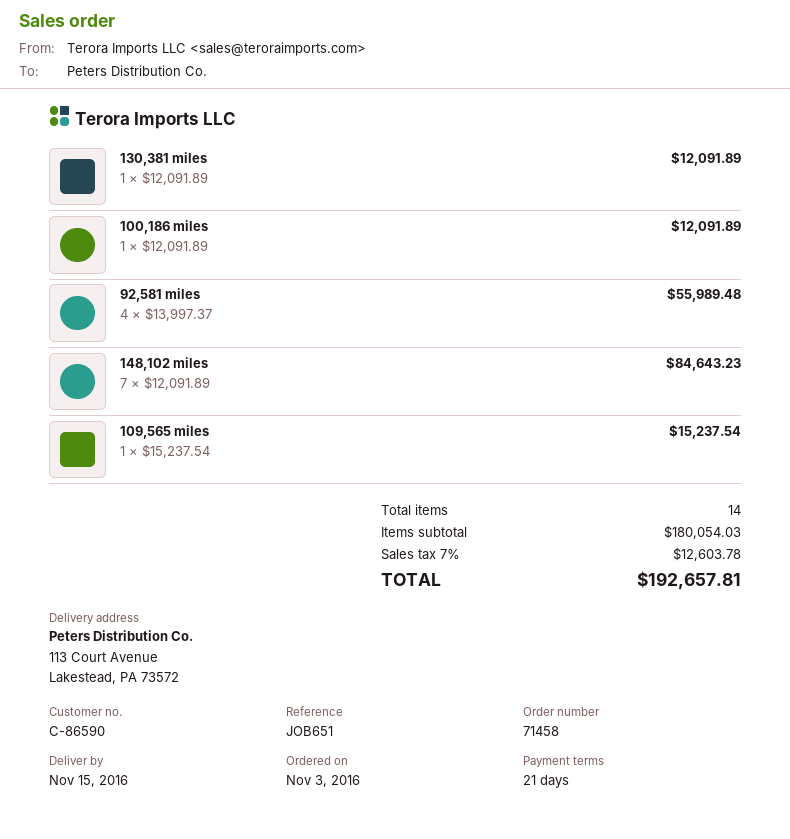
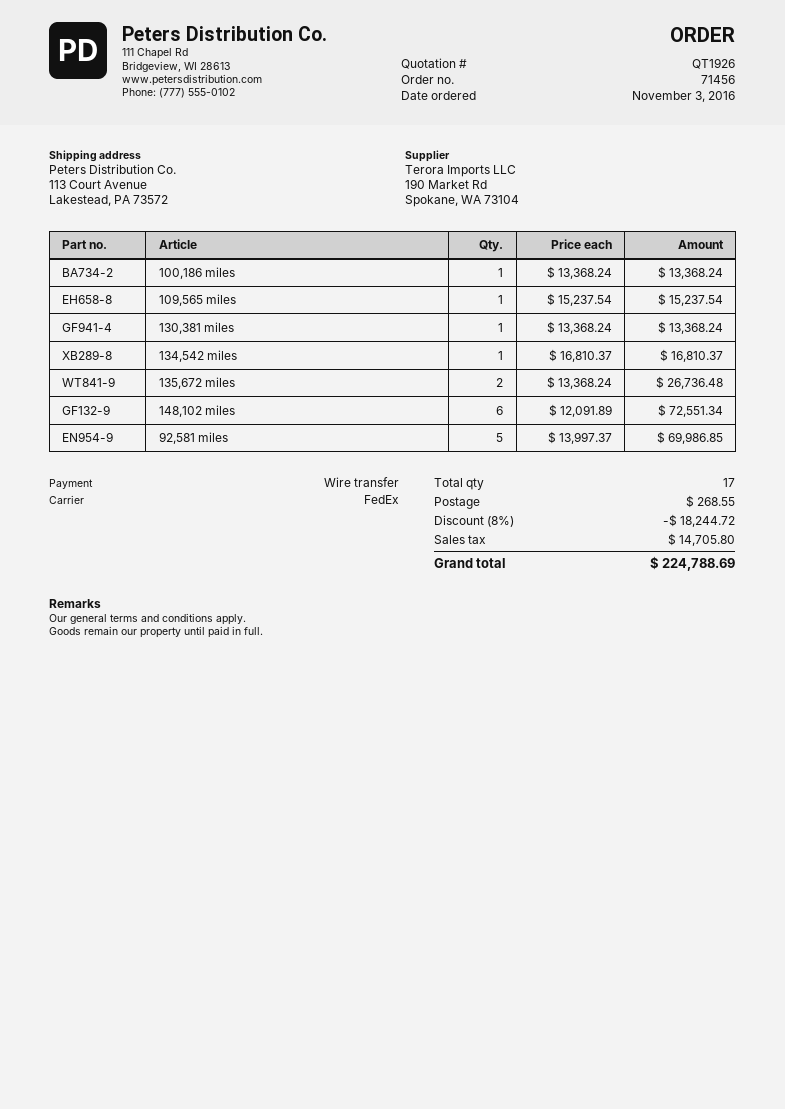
order number: 71458 -> 71456
130,381 miles: 1 x 12091.89 = 12091.89 -> 1 x 13368.24 = 13368.24
100,186 miles: 1 x 12091.89 = 12091.89 -> 1 x 13368.24 = 13368.24
92,581 miles: 4 x 13997.37 = 55989.48 -> 5 x 13997.37 = 69986.85
148,102 miles: 7 x 12091.89 = 84643.23 -> 6 x 12091.89 = 72551.34
134,542 miles: none -> 1 x 16810.37 = 16810.37
135,672 miles: none -> 2 x 13368.24 = 26736.48
total quantity: 14 -> 17
discount: none -> 8% = 18244.72
shipping: none -> 268.55
tax: 12603.78 -> 14705.80
total: 192657.81 -> 224788.69

